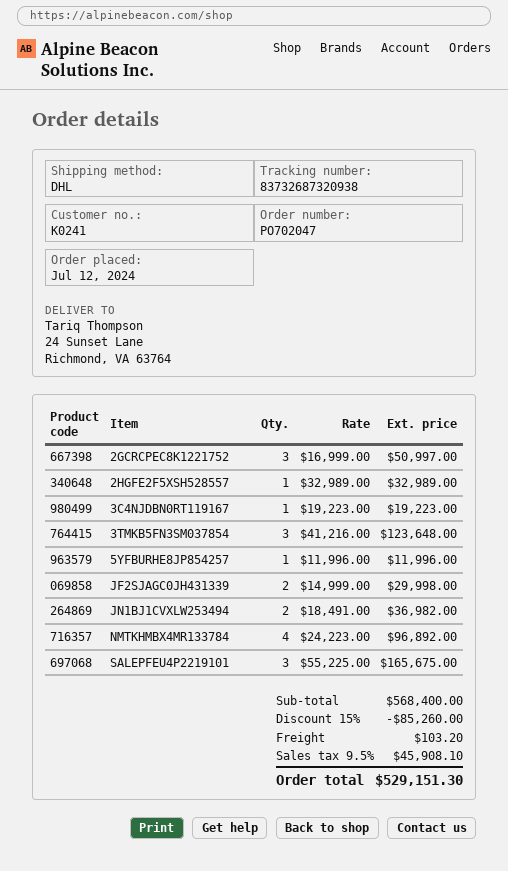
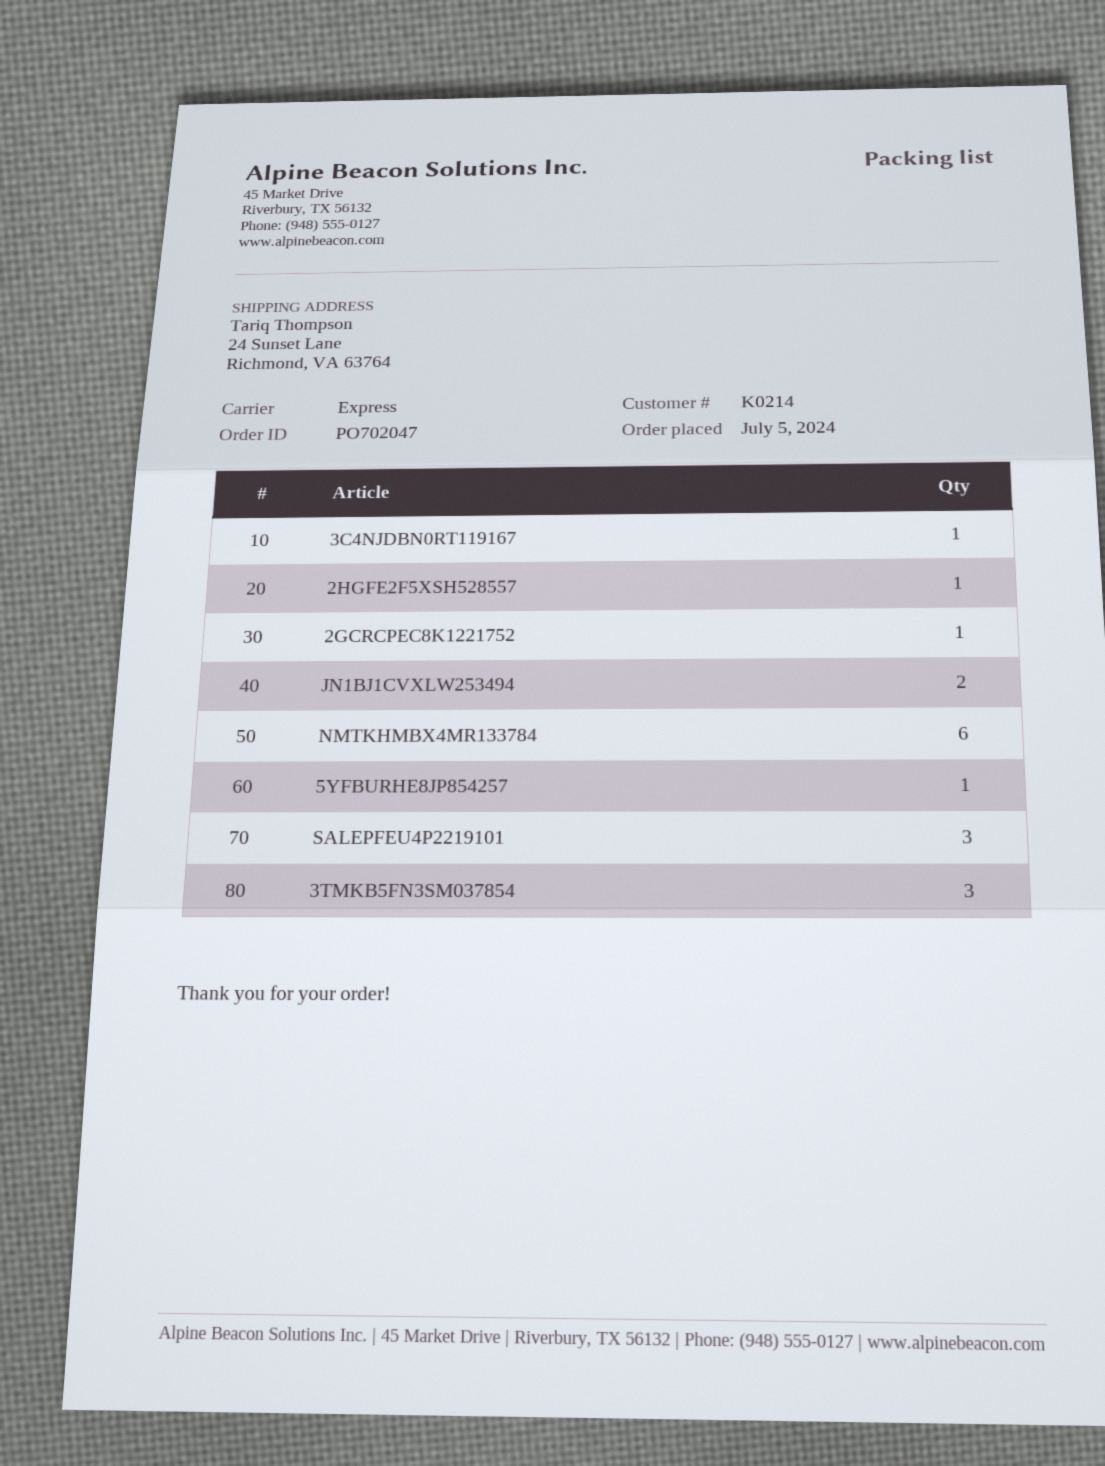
order date: 2024-07-12 -> 2024-07-05
customer number: K0241 -> K0214
shipping method: DHL -> express
2GCRCPEC8K1221752: 3 -> 1
JF2SJAGC0JH431339: 2 -> none
NMTKHMBX4MR133784: 4 -> 6

